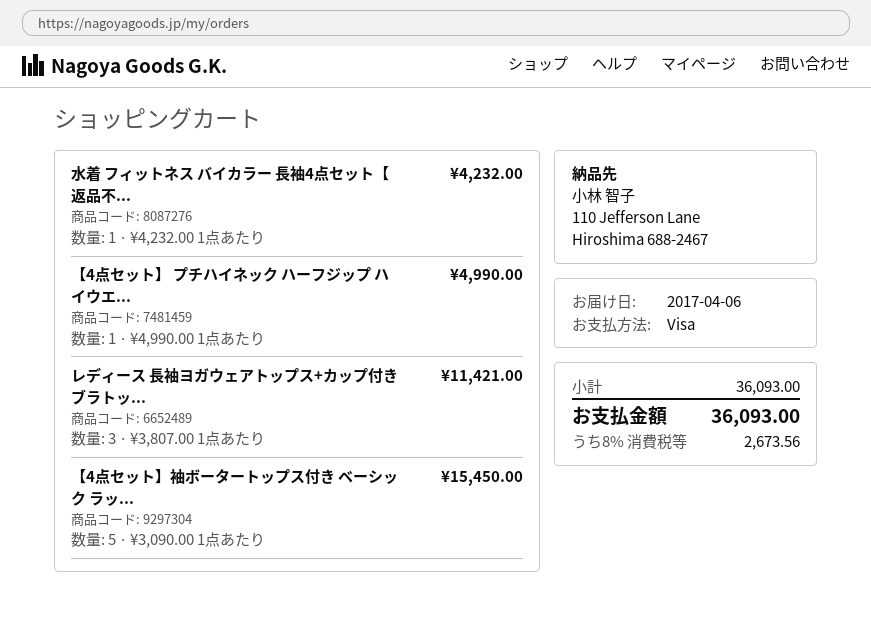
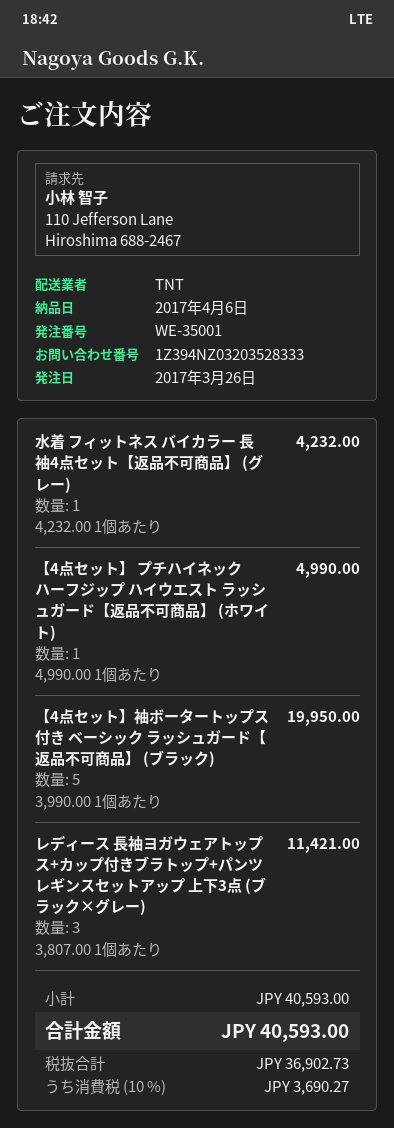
【4点セット】袖ボータートップス付き ベーシック ラッ...: 5 x 3090.00 = 15450.00 -> 5 x 3990.00 = 19950.00
subtotal: 36093.00 -> 40593.00
tax: 8% = 2673.56 -> 10% = 3690.27
total: 36093.00 -> 40593.00

